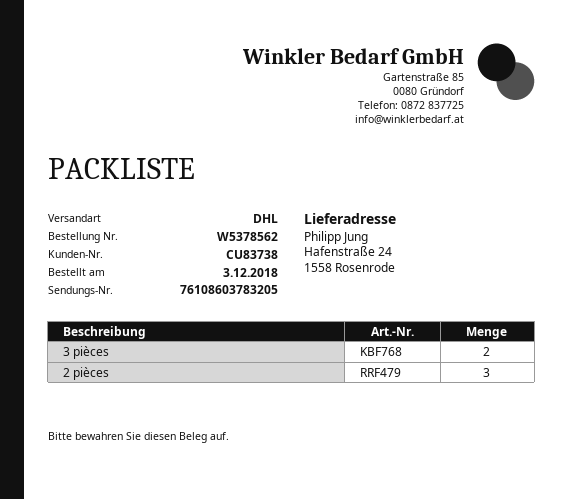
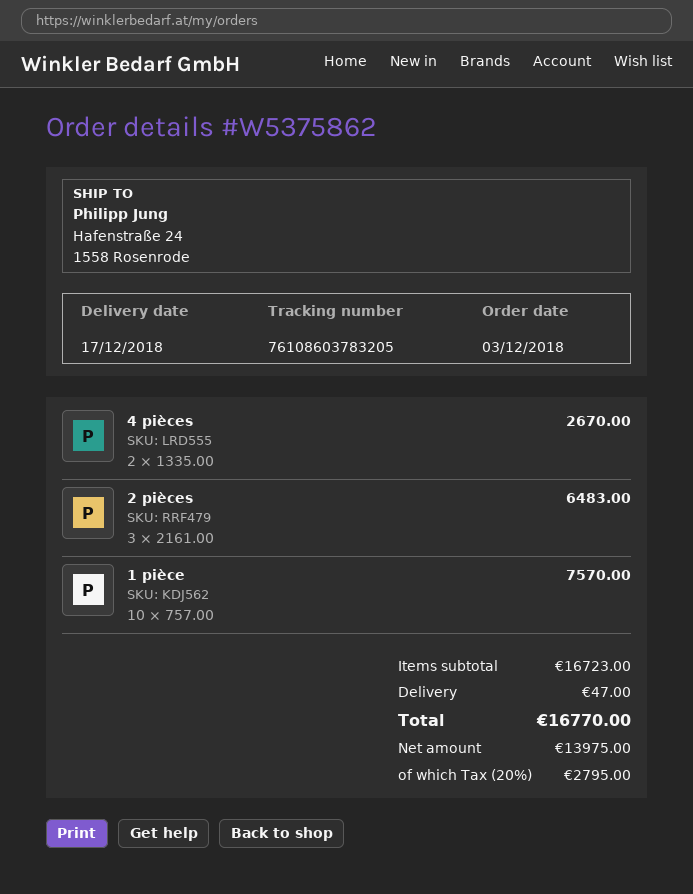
order number: W5378562 -> W5375862
3 pièces: 2 -> none
4 pièces: none -> 2
1 pièce: none -> 10

